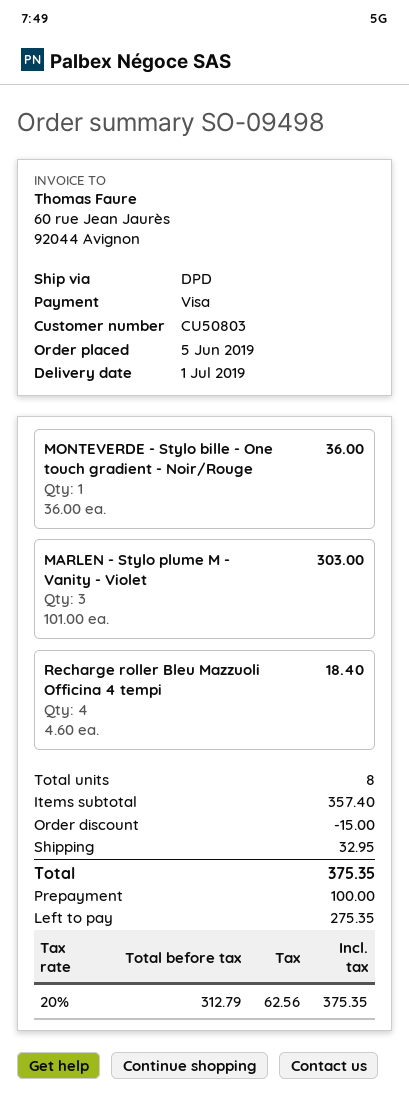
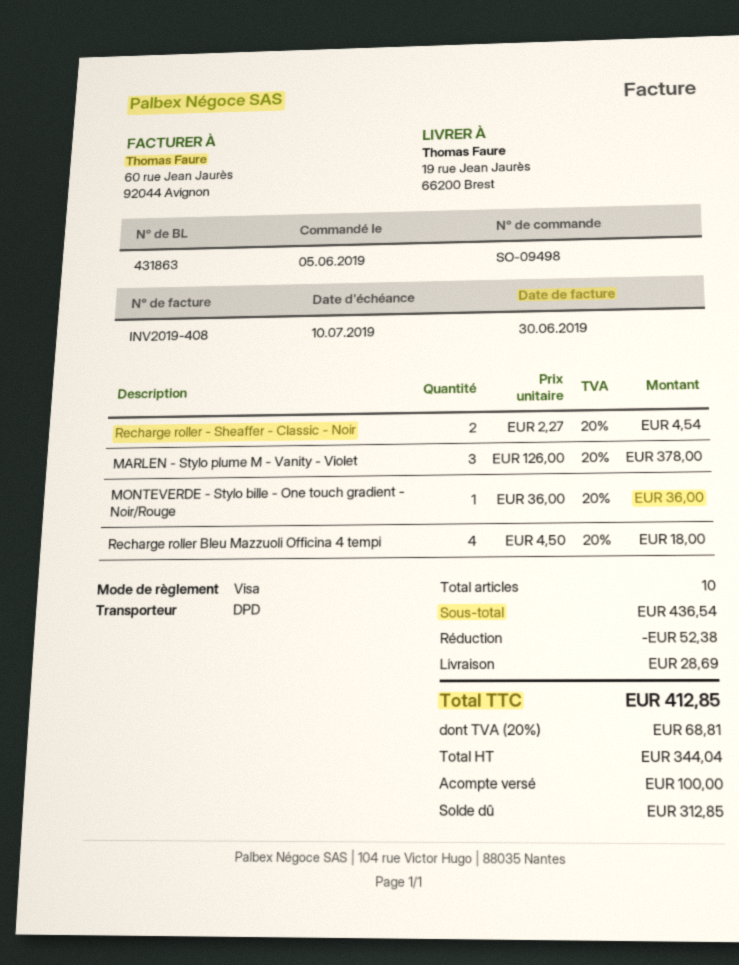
MARLEN - Stylo plume M - Vanity - Violet: 3 x 101.00 = 303.00 -> 3 x 126.00 = 378.00
Recharge roller Bleu Mazzuoli Officina 4 tempi: 4 x 4.60 = 18.40 -> 4 x 4.50 = 18.00
Recharge roller - Sheaffer - Classic - Noir: none -> 2 x 2.27 = 4.54
total quantity: 8 -> 10
subtotal: 357.40 -> 436.54
discount: 15.00 -> 52.38
shipping: 32.95 -> 28.69
net: 312.79 -> 344.04
tax: 20% = 62.56 -> 20% = 68.81
total: 375.35 -> 412.85
balance: 275.35 -> 312.85

